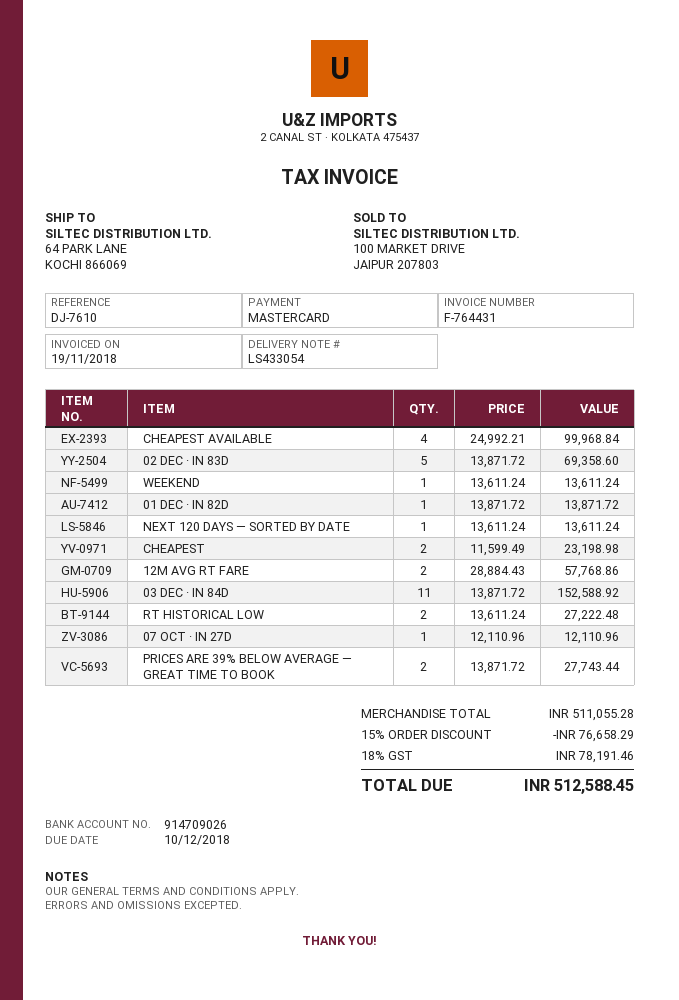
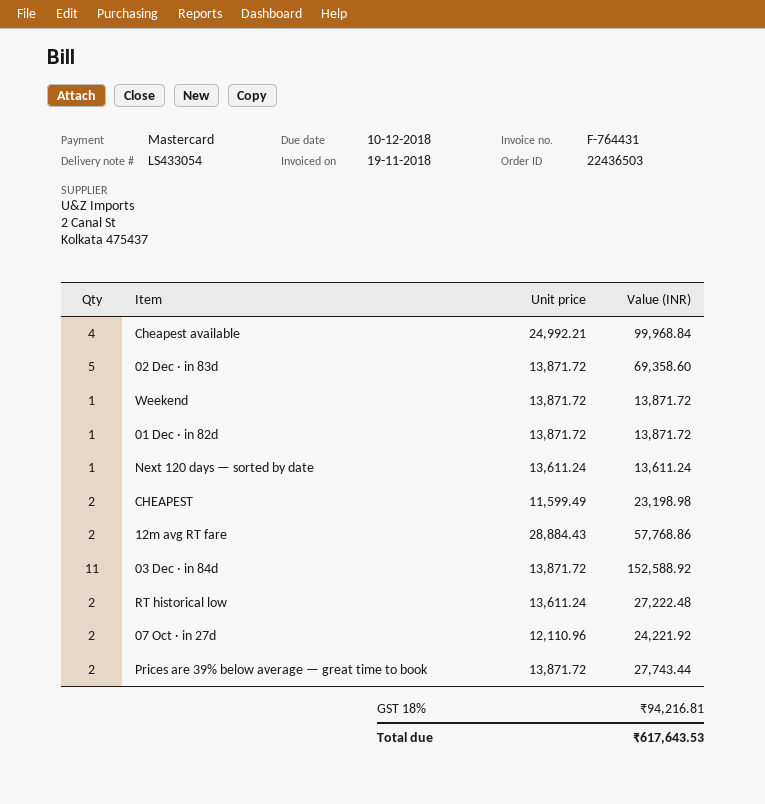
WEEKEND: 1 x 13611.24 = 13611.24 -> 1 x 13871.72 = 13871.72
07 OCT · IN 27D: 1 x 12110.96 = 12110.96 -> 2 x 12110.96 = 24221.92
discount: 15% = 76658.29 -> none
tax: 18% = 78191.46 -> 18% = 94216.81
total: 512588.45 -> 617643.53

